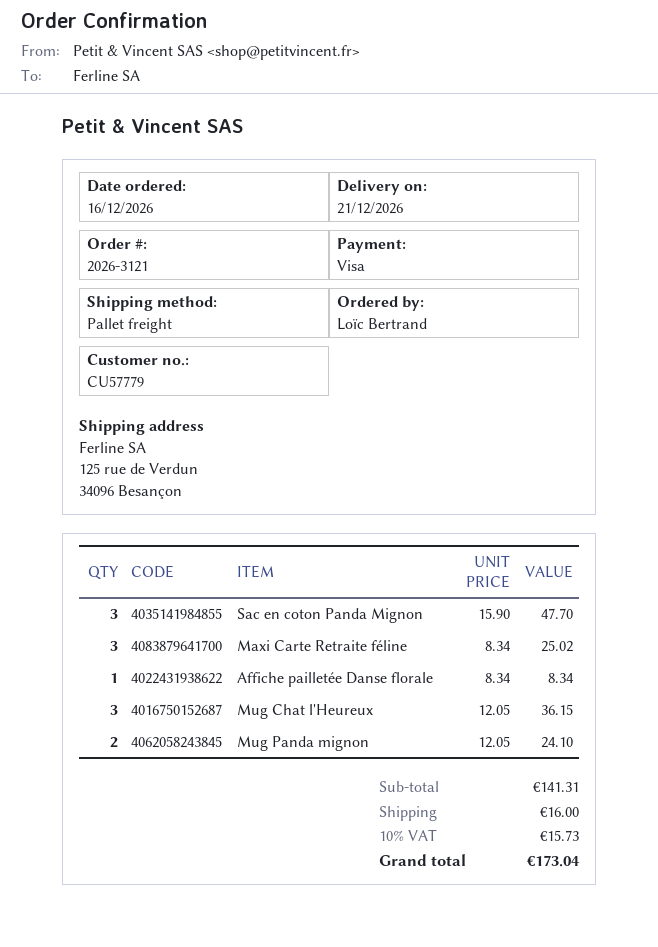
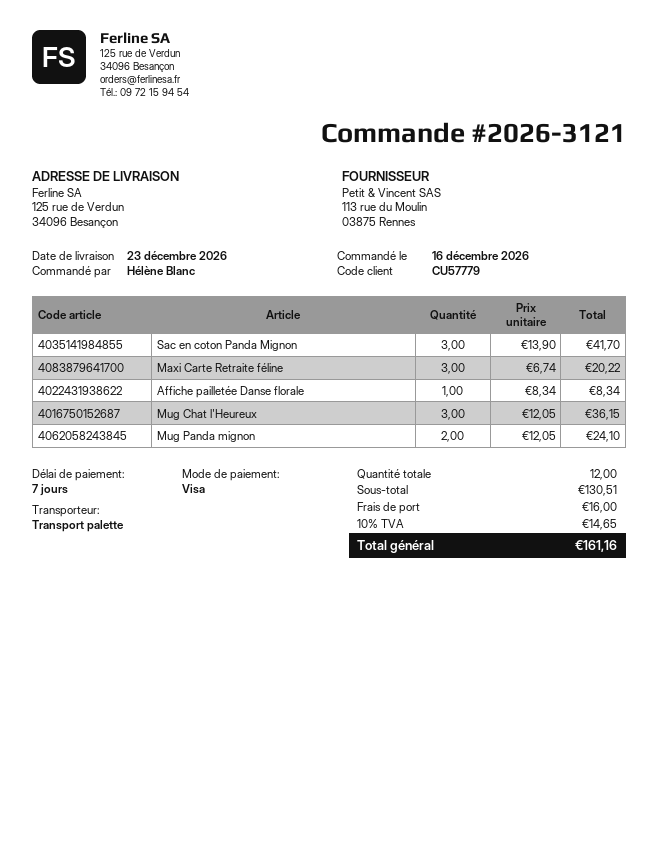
delivery date: 2026-12-21 -> 2026-12-23
ordered by: Loïc Bertrand -> Hélène Blanc
Sac en coton Panda Mignon: 3 x 15.90 = 47.70 -> 3 x 13.90 = 41.70
Maxi Carte Retraite féline: 3 x 8.34 = 25.02 -> 3 x 6.74 = 20.22
subtotal: 141.31 -> 130.51
tax: 10% = 15.73 -> 10% = 14.65
total: 173.04 -> 161.16

